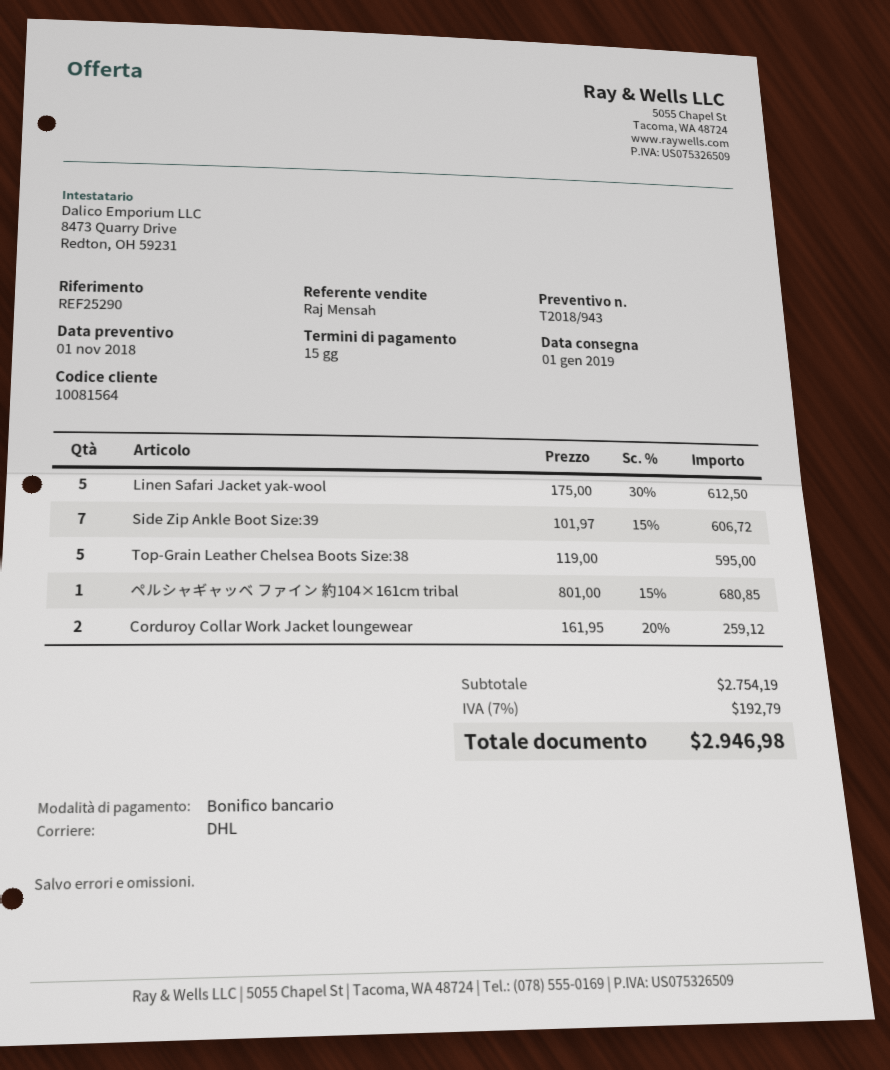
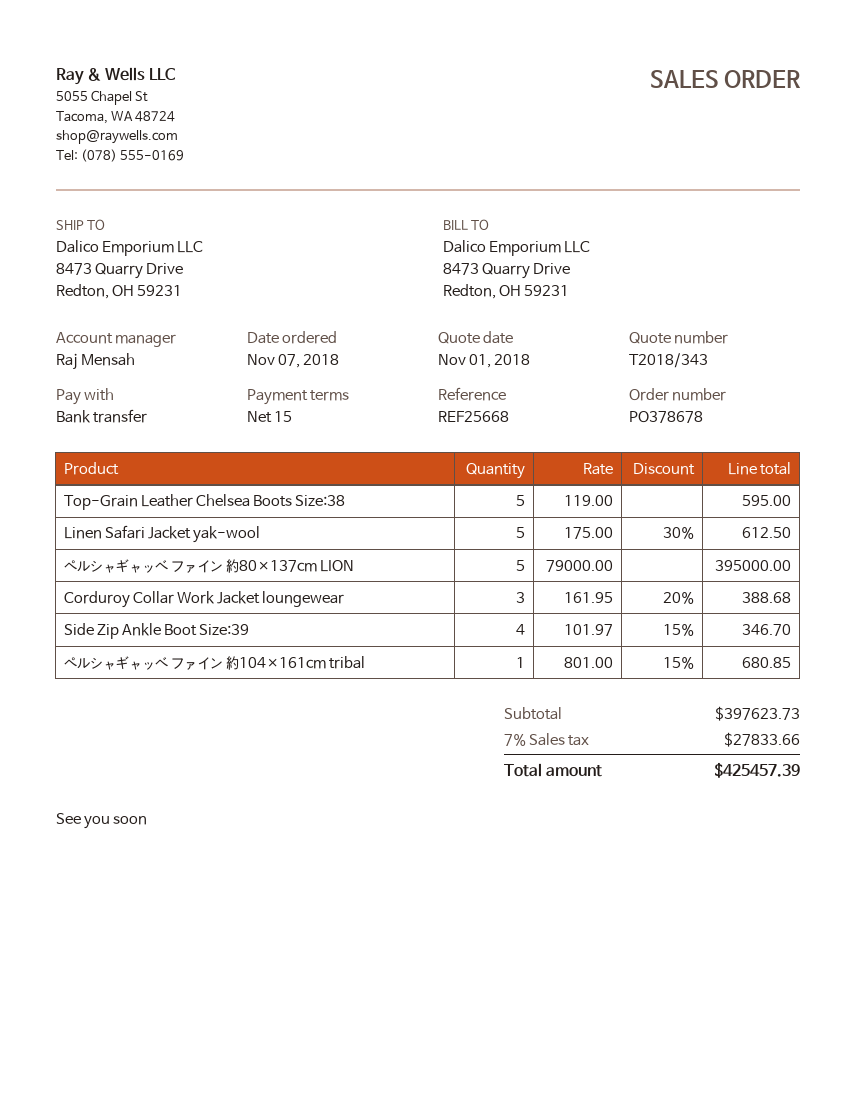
quote number: T2018/943 -> T2018/343
reference: REF25290 -> REF25668
Side Zip Ankle Boot Size:39: 7 x 101.97 - 15% = 606.72 -> 4 x 101.97 - 15% = 346.70
Corduroy Collar Work Jacket loungewear: 2 x 161.95 - 20% = 259.12 -> 3 x 161.95 - 20% = 388.68
ペルシャギャッベ ファイン 約80×137cm LION: none -> 5 x 79000.00 = 395000.00
subtotal: 2754.19 -> 397623.73
tax: 7% = 192.79 -> 7% = 27833.66
total: 2946.98 -> 425457.39

